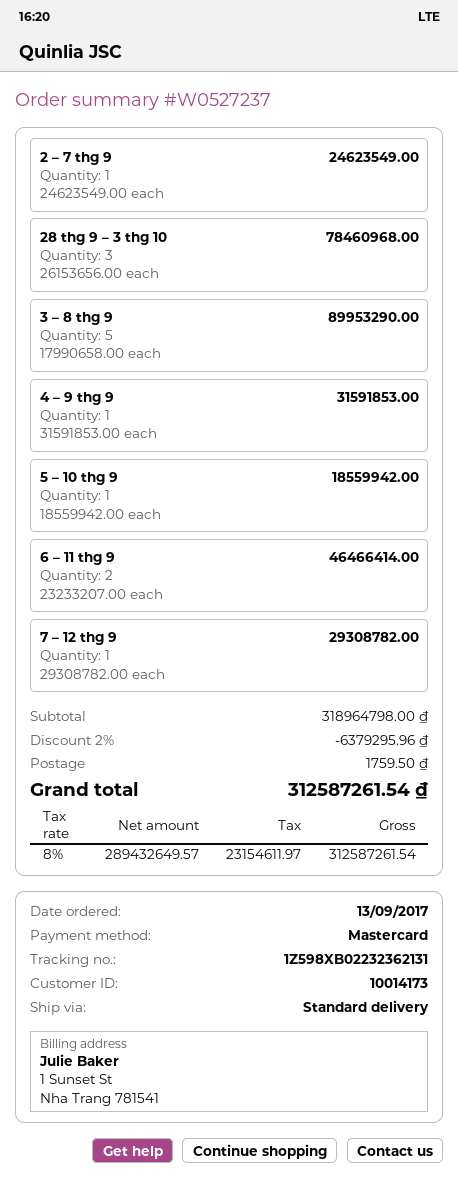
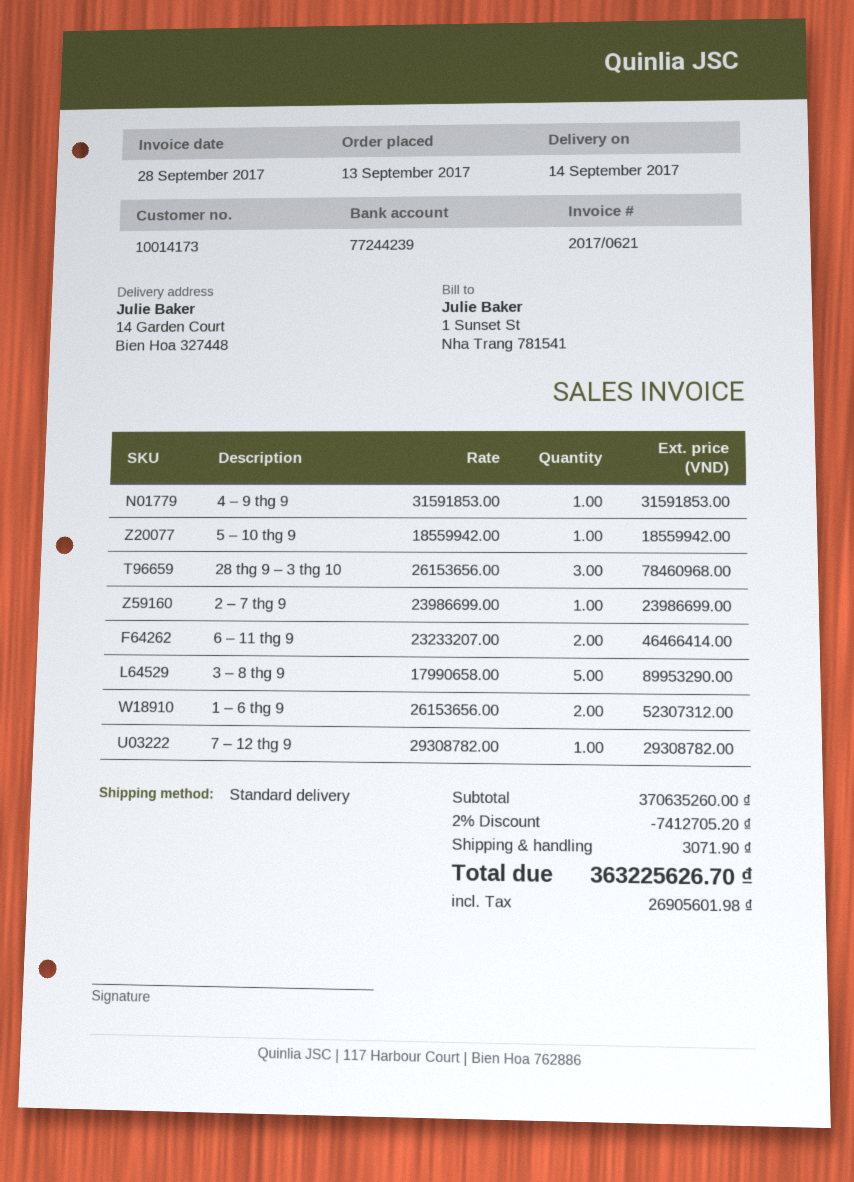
2 – 7 thg 9: 1 x 24623549.00 = 24623549.00 -> 1 x 23986699.00 = 23986699.00
1 – 6 thg 9: none -> 2 x 26153656.00 = 52307312.00
subtotal: 318964798.00 -> 370635260.00
discount: 2% = 6379295.96 -> 2% = 7412705.20
shipping: 1759.50 -> 3071.90
tax: 23154611.97 -> 26905601.98
total: 312587261.54 -> 363225626.70

